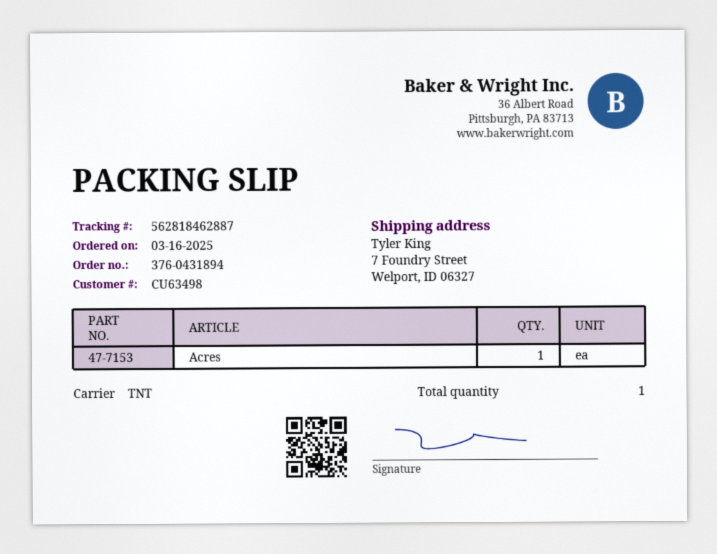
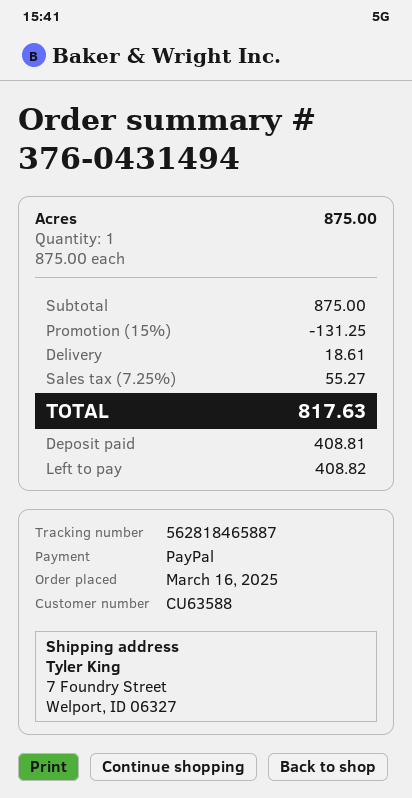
order number: 376-0431894 -> 376-0431494
customer number: CU63498 -> CU63588
tracking number: 562818462887 -> 562818465887

